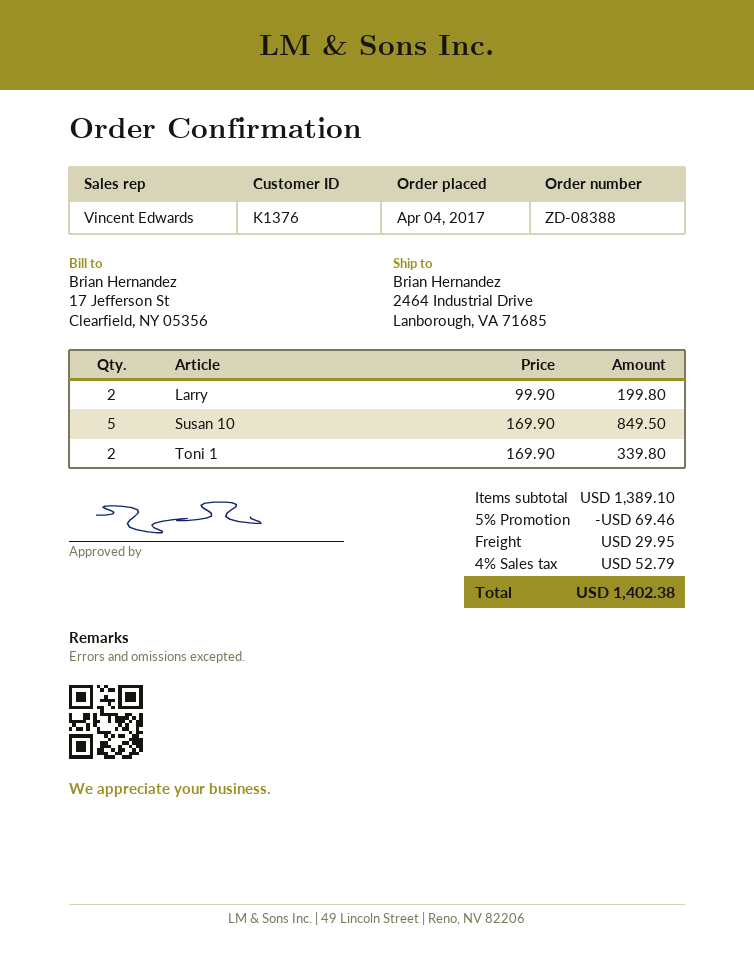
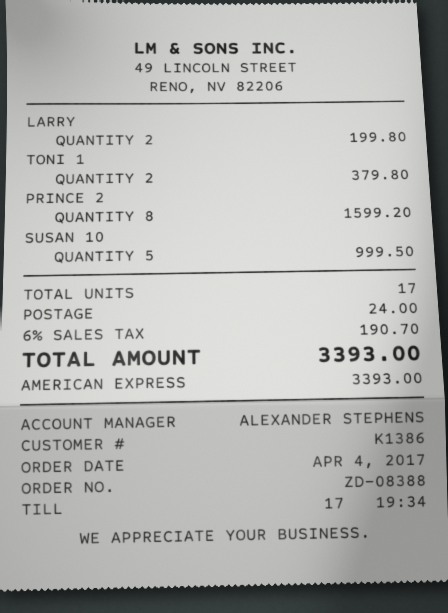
customer number: K1376 -> K1386
sales rep: Vincent Edwards -> ALEXANDER STEPHENS
Susan 10: 5 for 849.50 -> 5 for 999.50
Toni 1: 2 for 339.80 -> 2 for 379.80
PRINCE 2: none -> 8 for 1599.20
discount: 5% = 69.46 -> none
shipping: 29.95 -> 24.00
tax: 4% = 52.79 -> 6% = 190.70
total: 1402.38 -> 3393.00

